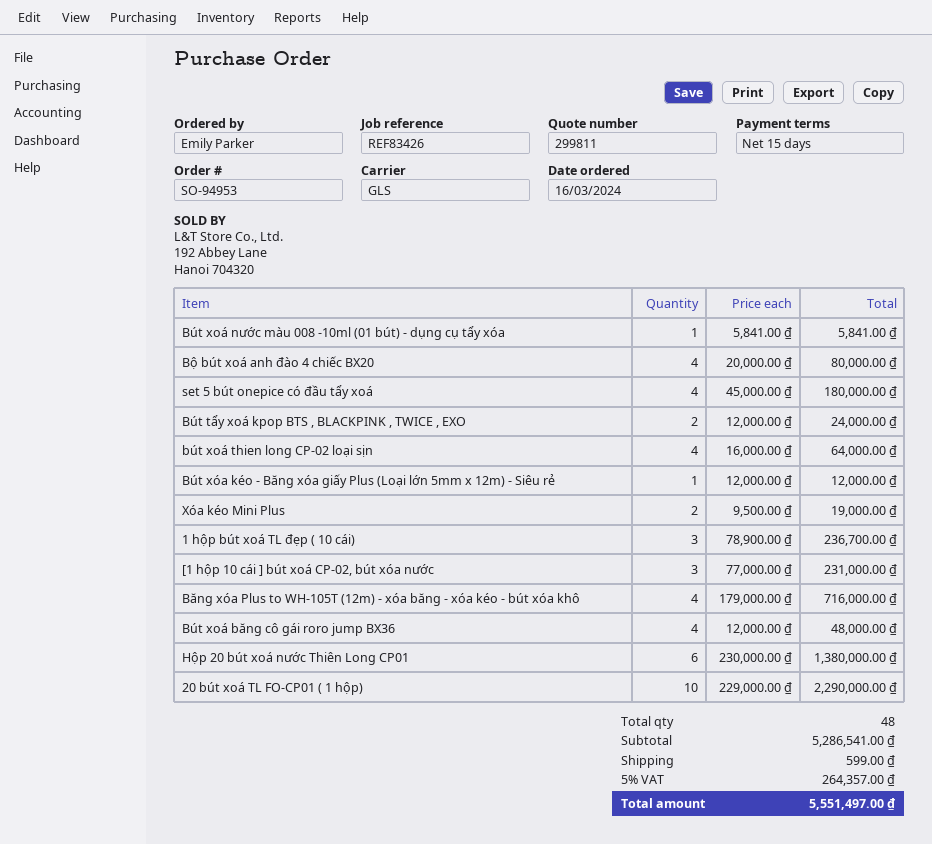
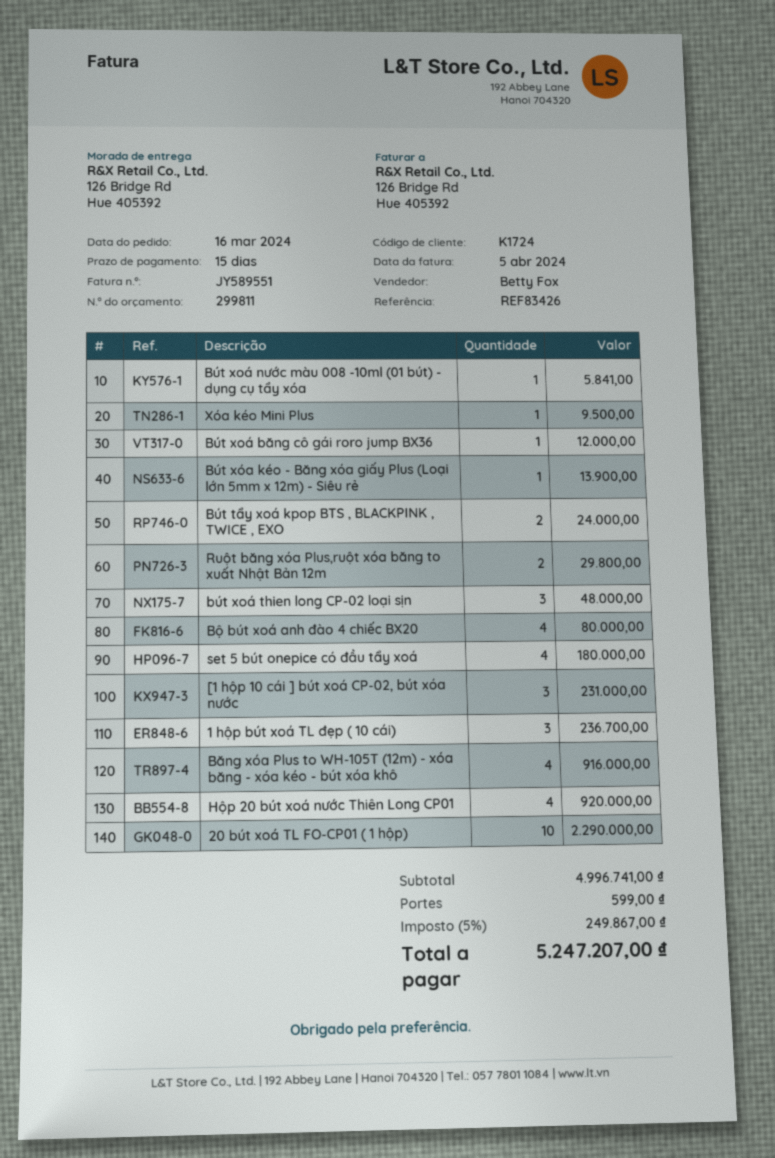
bút xoá thien long CP-02 loại sịn: 4 for 64000.00 -> 3 for 48000.00
Bút xóa kéo - Băng xóa giấy Plus (Loại lớn 5mm x 12m) - Siêu rẻ: 1 for 12000.00 -> 1 for 13900.00
Xóa kéo Mini Plus: 2 for 19000.00 -> 1 for 9500.00
Băng xóa Plus to WH-105T (12m) - xóa băng - xóa kéo - bút xóa khô: 4 for 716000.00 -> 4 for 916000.00
Bút xoá băng cô gái roro jump BX36: 4 for 48000.00 -> 1 for 12000.00
Hộp 20 bút xoá nước Thiên Long CP01: 6 for 1380000.00 -> 4 for 920000.00
Ruột băng xóa Plus,ruột xóa băng to xuất Nhật Bản 12m: none -> 2 for 29800.00
subtotal: 5286541.00 -> 4996741.00
tax: 5% = 264357.00 -> 5% = 249867.00
total: 5551497.00 -> 5247207.00

